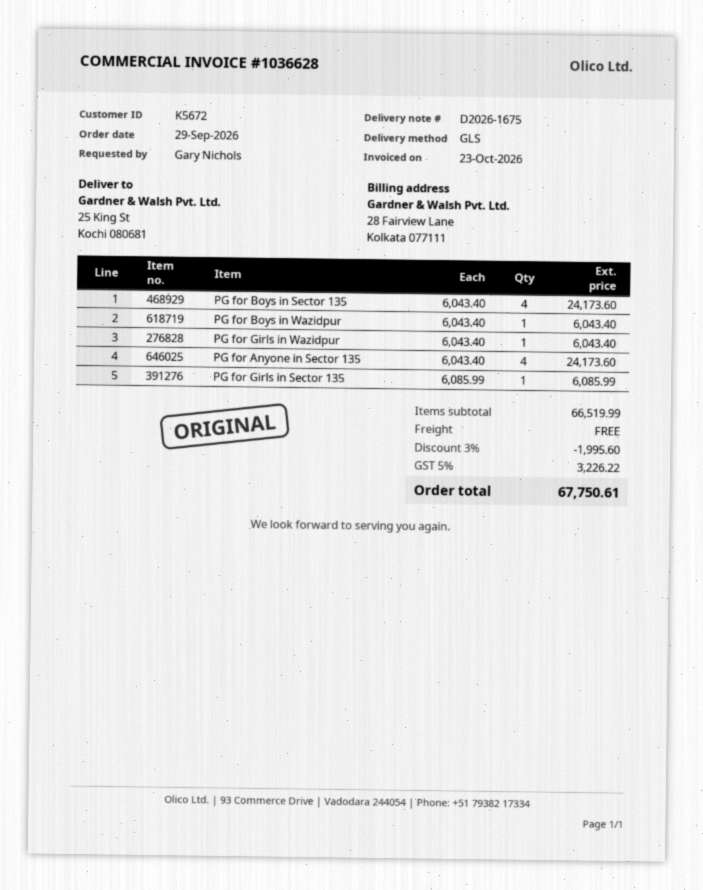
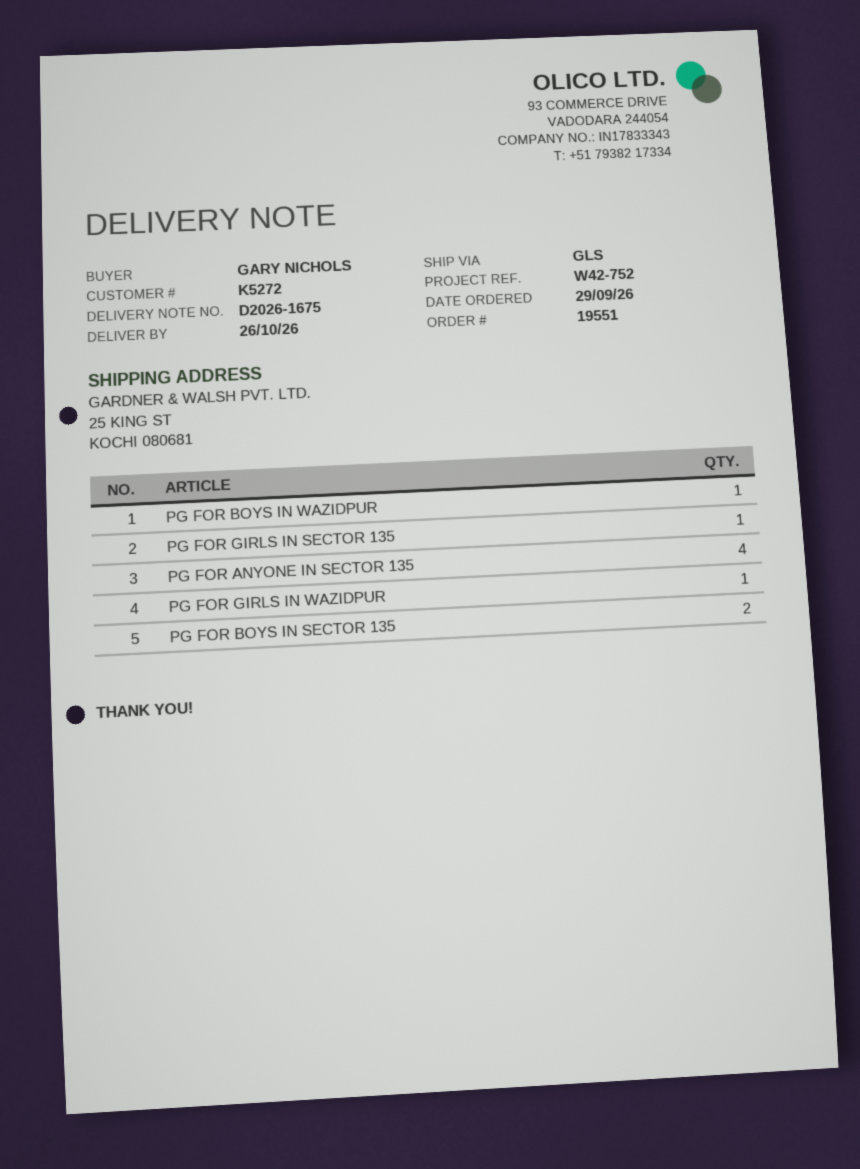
customer number: K5672 -> K5272
PG for Boys in Sector 135: 4 -> 2

